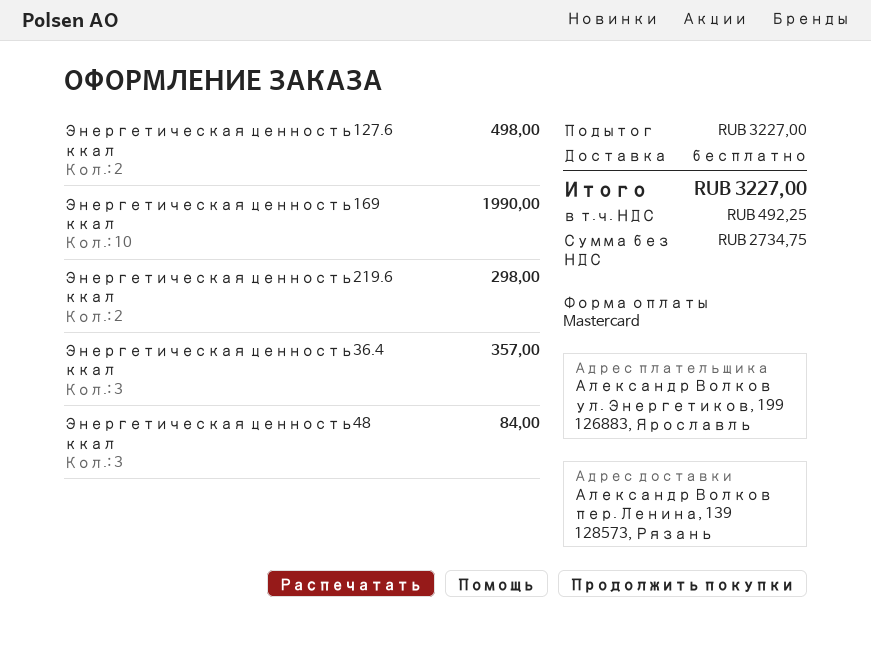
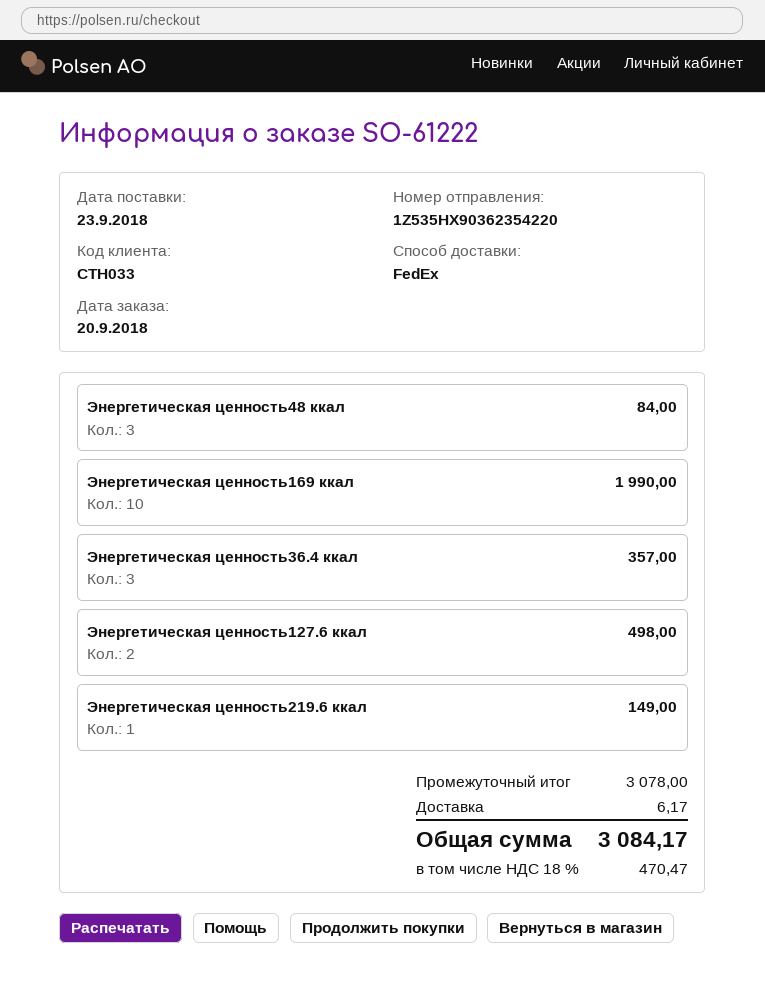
Энергетическая ценность219.6 ккал: 2 for 298.00 -> 1 for 149.00
subtotal: 3227.00 -> 3078.00
shipping: 0.00 -> 6.17
tax: 492.25 -> 470.47
total: 3227.00 -> 3084.17

